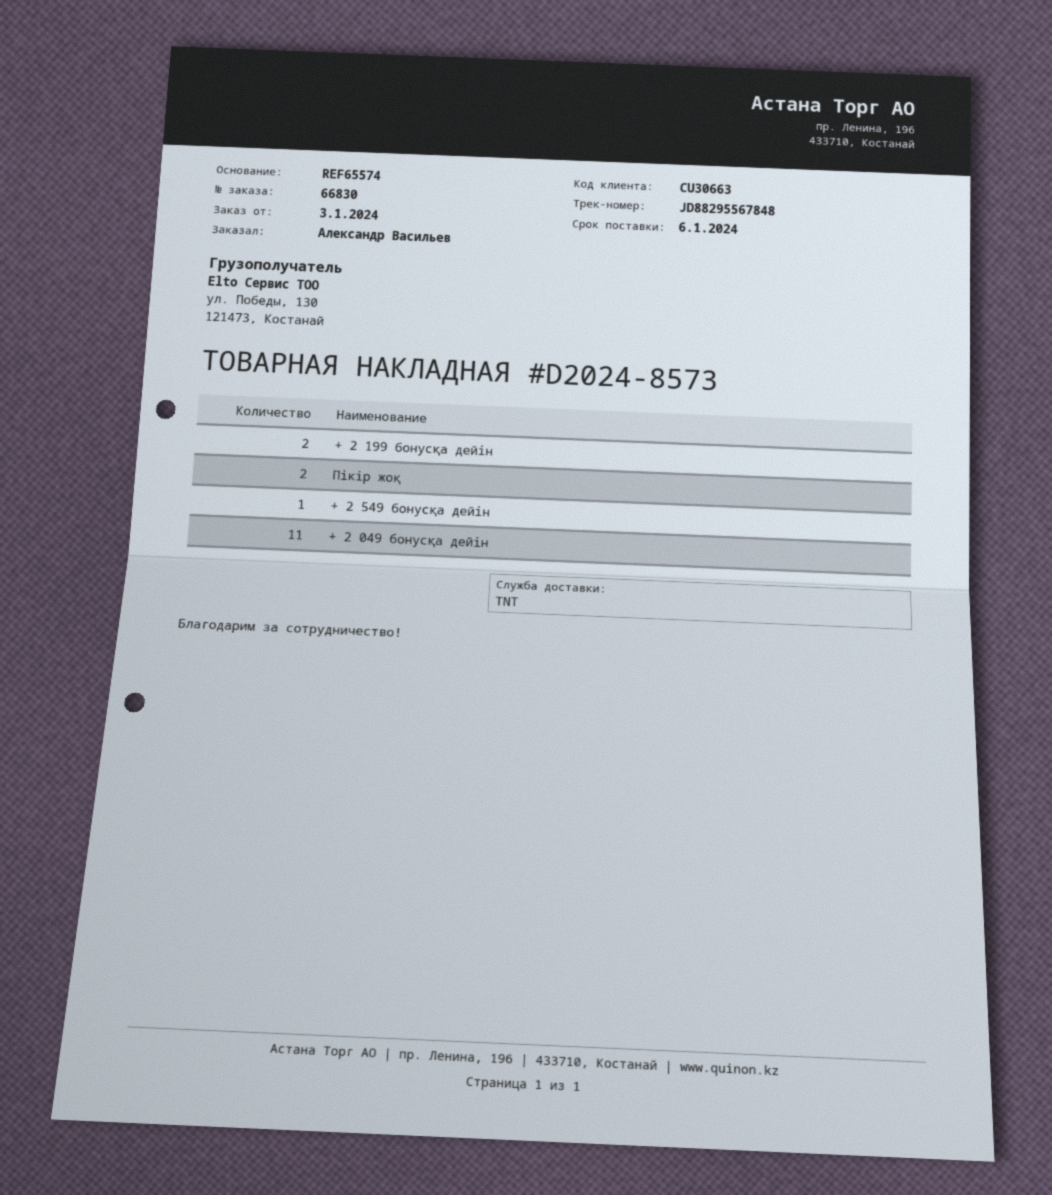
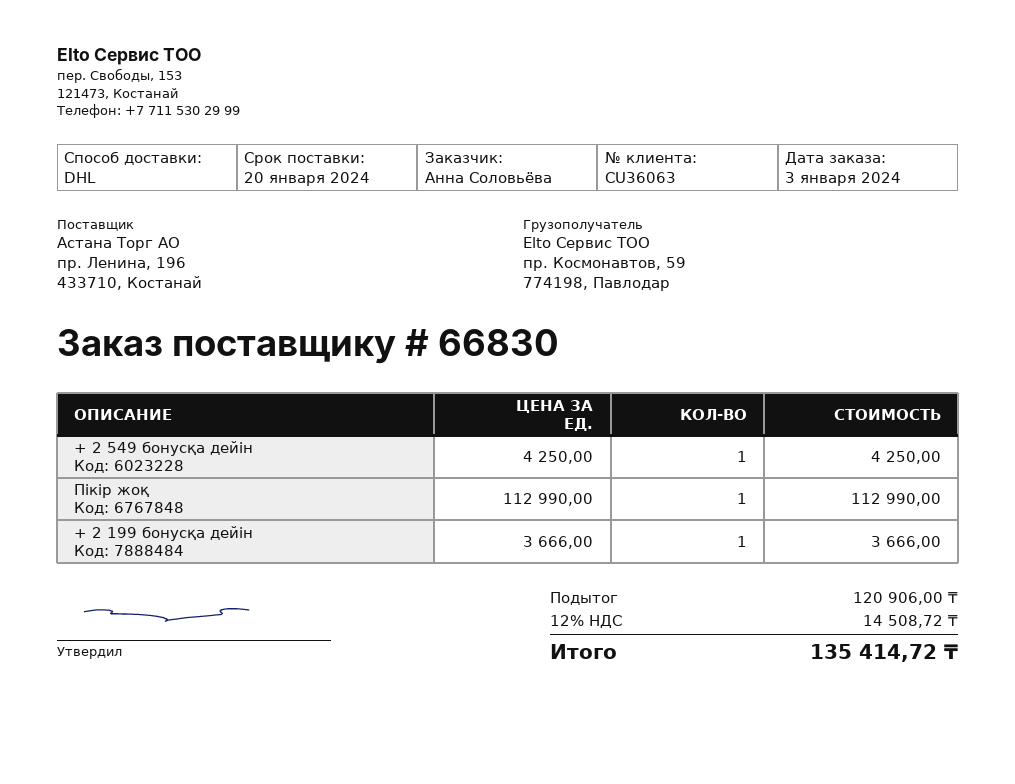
delivery date: 2024-01-06 -> 2024-01-20
customer number: CU30663 -> CU36063
ordered by: Александр Васильев -> Анна Соловьёва
shipping method: TNT -> DHL
ship to: ул. Победы, 130, 121473, Костанай -> пр. Космонавтов, 59, 774198, Павлодар
+ 2 199 бонусқа дейін: 2 -> 1
Пікір жоқ: 2 -> 1
+ 2 049 бонусқа дейін: 11 -> none

